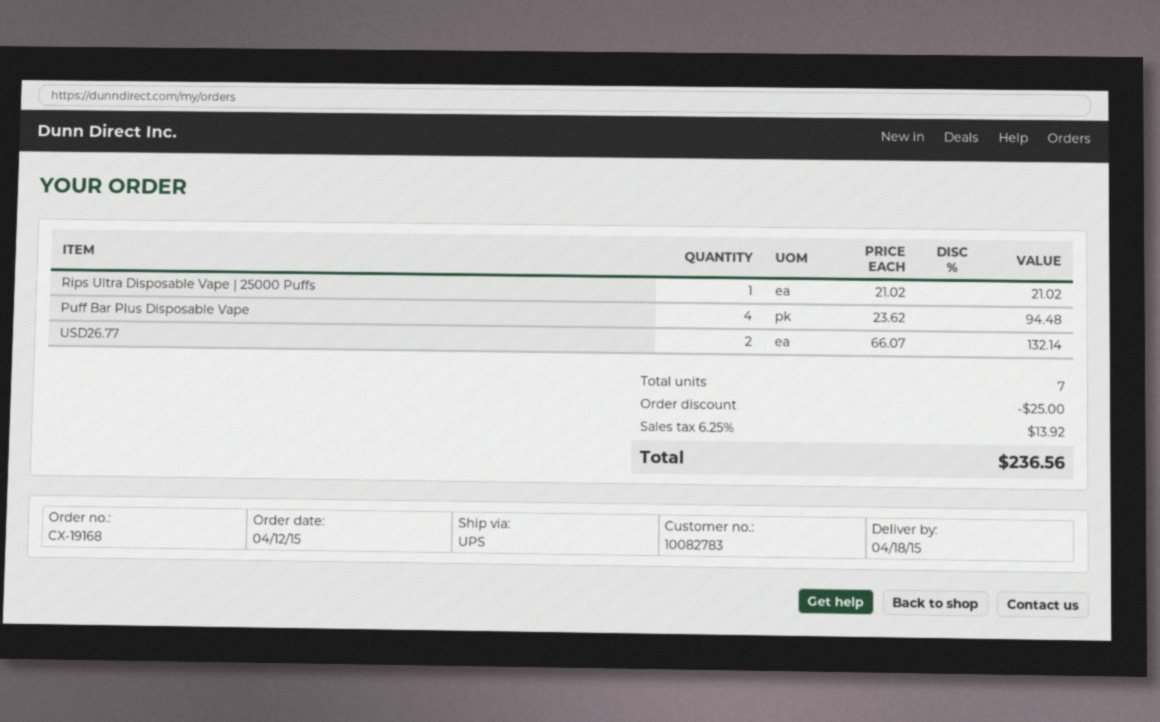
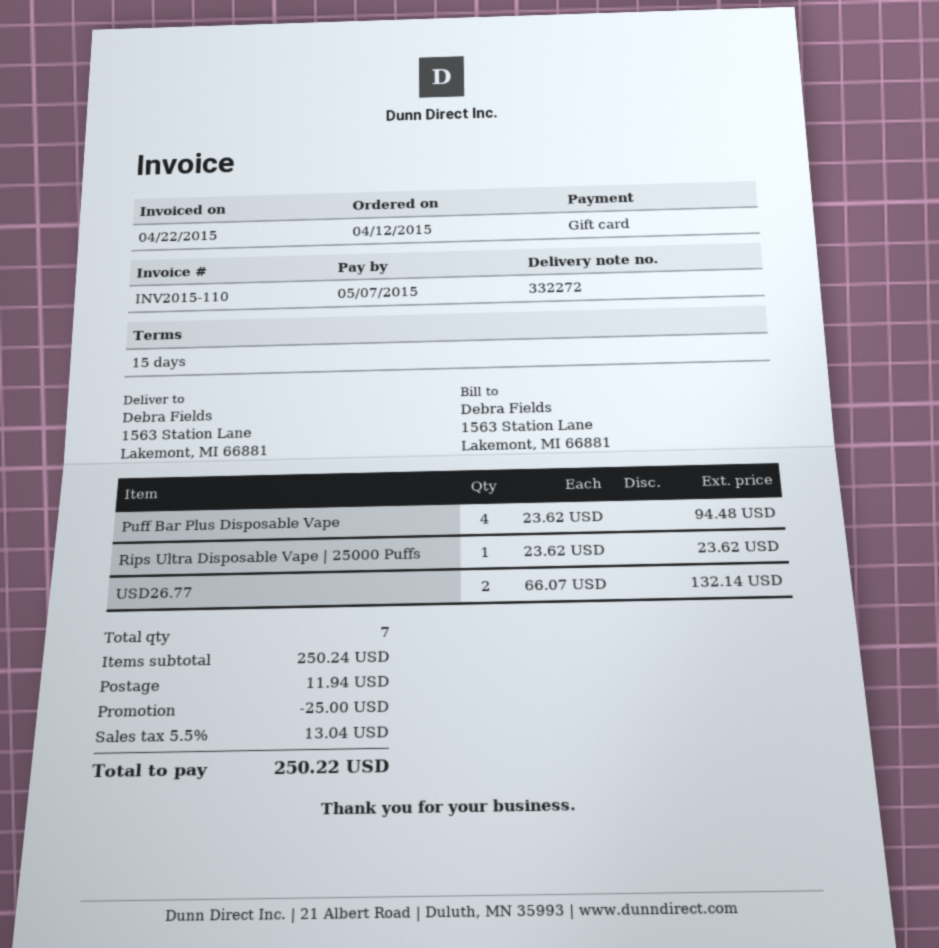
Rips Ultra Disposable Vape | 25000 Puffs: 1 x 21.02 = 21.02 -> 1 x 23.62 = 23.62
shipping: none -> 11.94
tax: 6.25% = 13.92 -> 5.5% = 13.04
total: 236.56 -> 250.22

